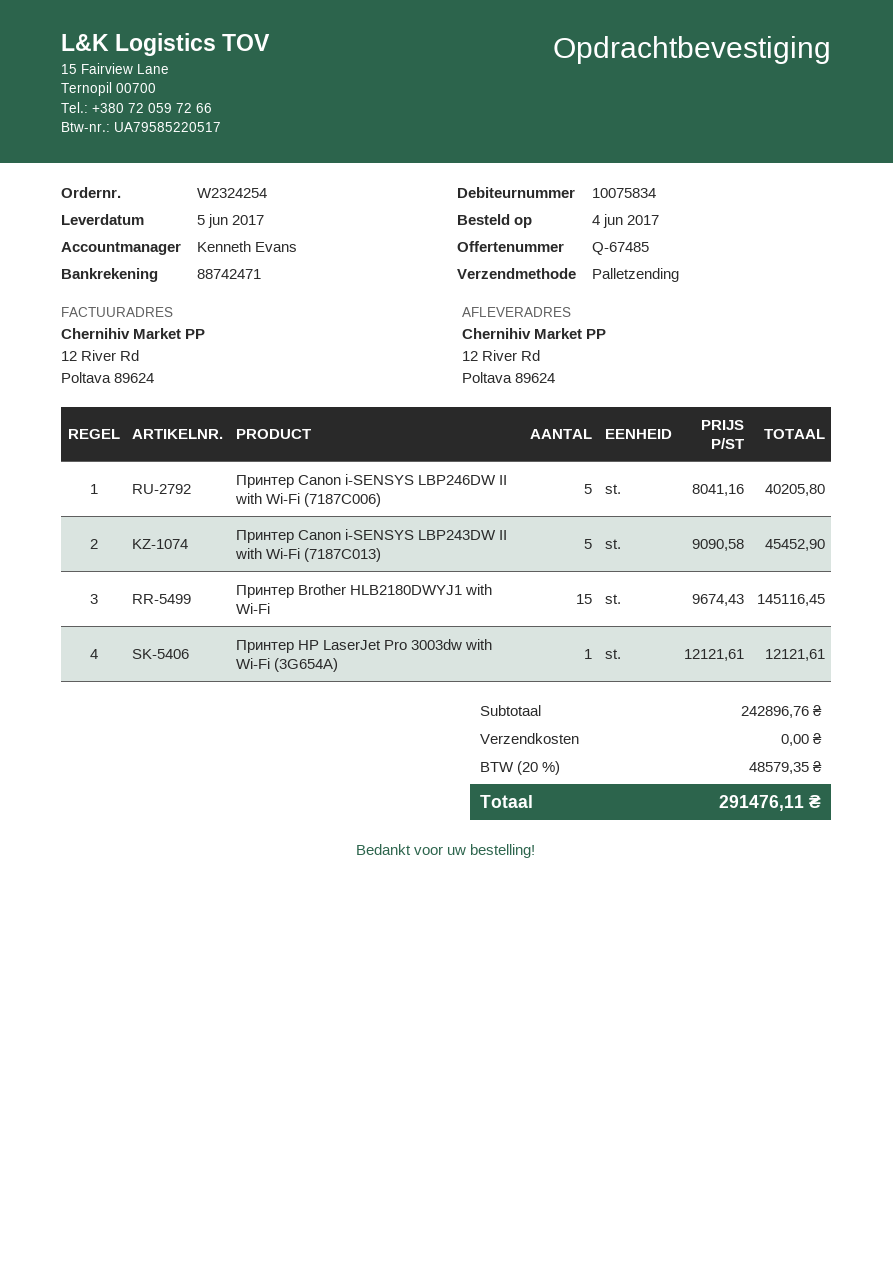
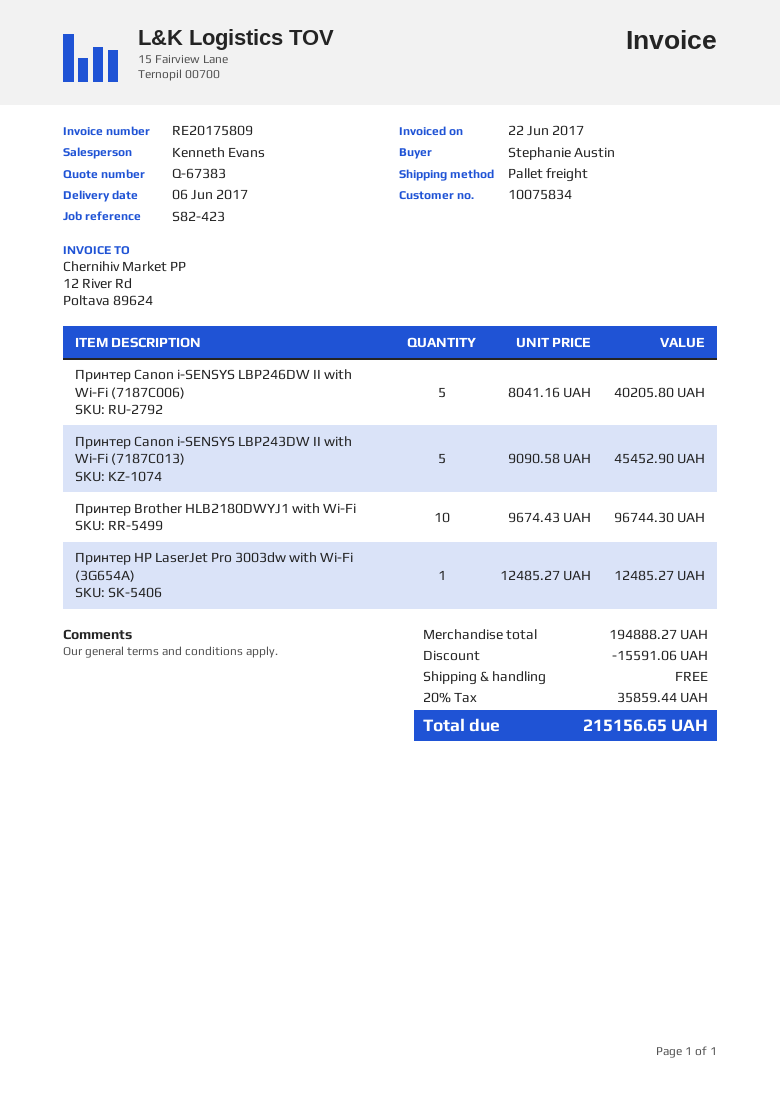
quote number: Q-67485 -> Q-67383
delivery date: 2017-06-05 -> 2017-06-06
Принтер Brother HLB2180DWYJ1 with Wi-Fi: 15 x 9674.43 = 145116.45 -> 10 x 9674.43 = 96744.30
Принтер HP LaserJet Pro 3003dw with Wi-Fi (3G654A): 1 x 12121.61 = 12121.61 -> 1 x 12485.27 = 12485.27
subtotal: 242896.76 -> 194888.27
discount: none -> 15591.06
tax: 20% = 48579.35 -> 20% = 35859.44
total: 291476.11 -> 215156.65

